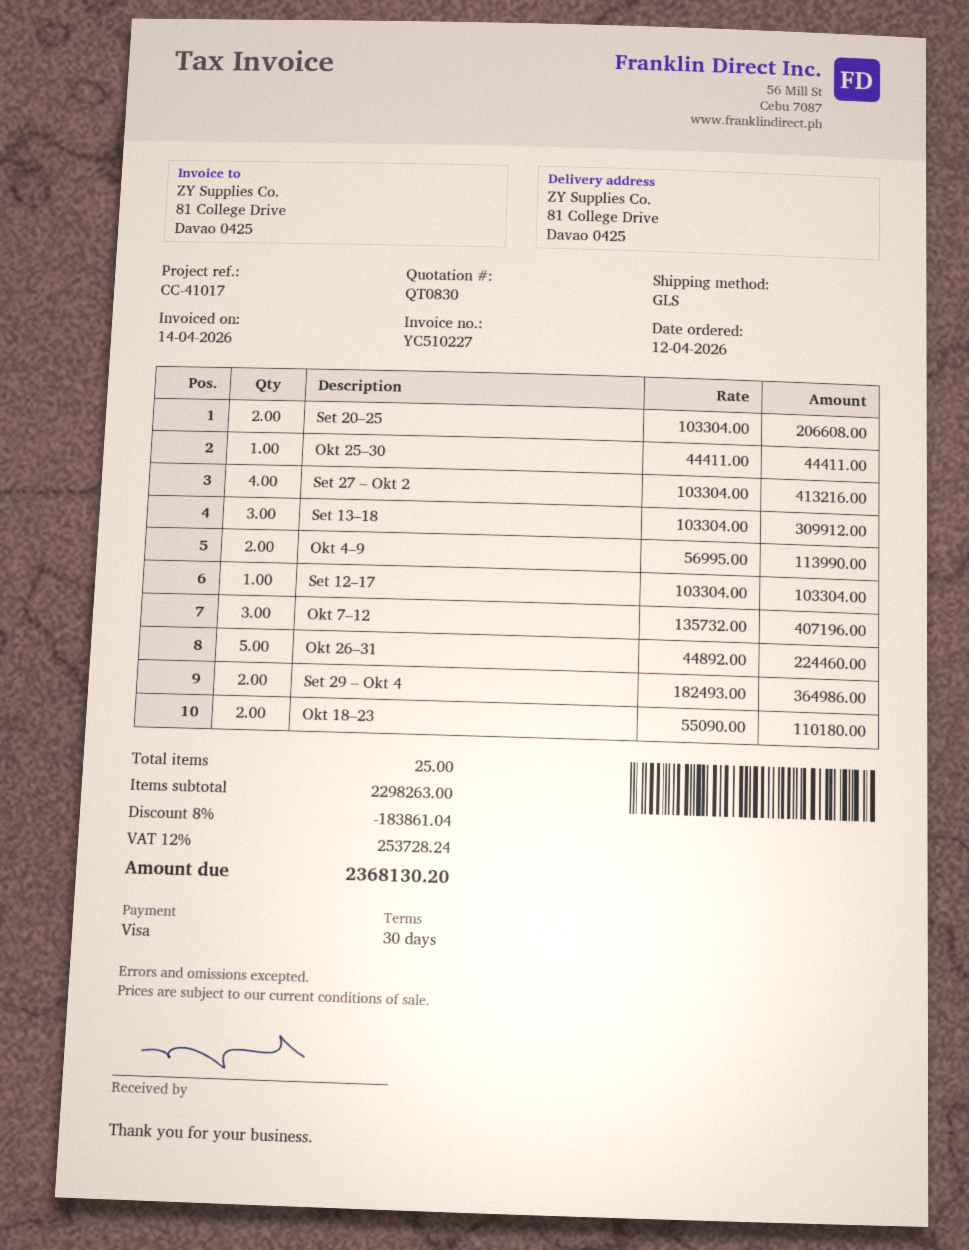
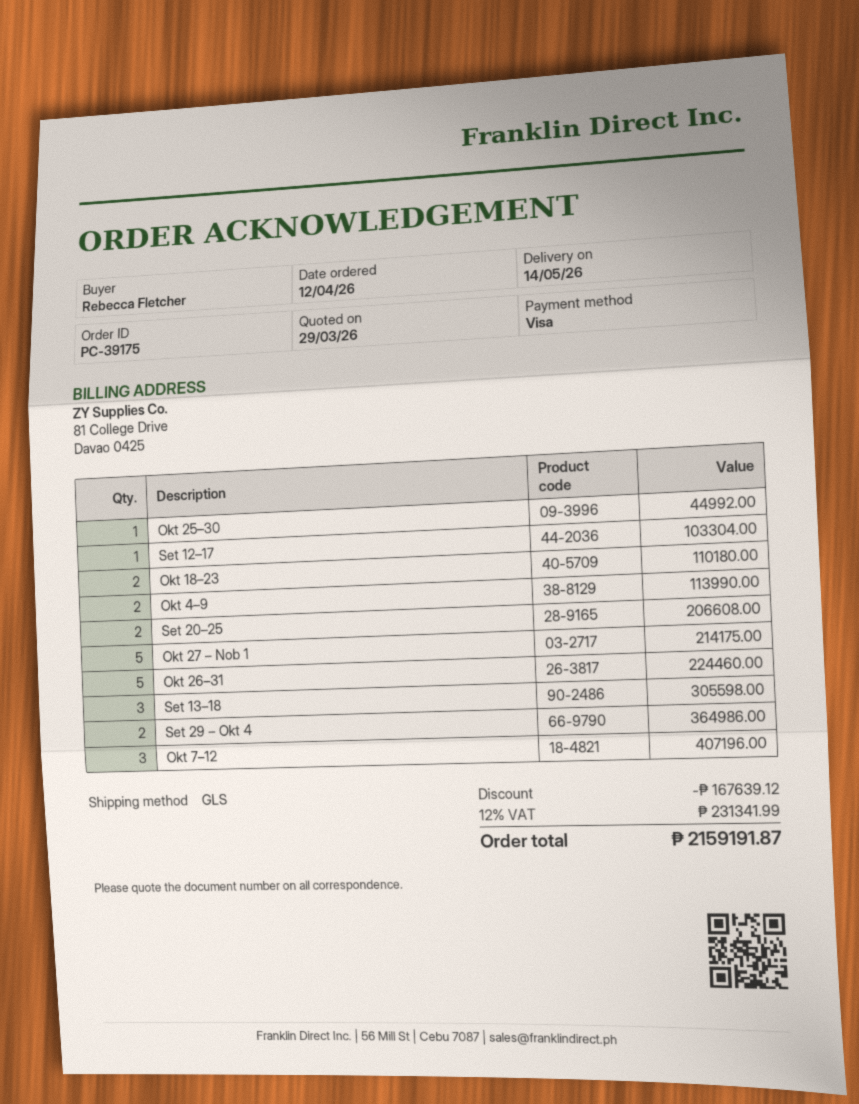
Okt 25–30: 1 for 44411.00 -> 1 for 44992.00
Set 27 – Okt 2: 4 for 413216.00 -> none
Set 13–18: 3 for 309912.00 -> 3 for 305598.00
Okt 27 – Nob 1: none -> 5 for 214175.00
discount: 183861.04 -> 167639.12
tax: 12% = 253728.24 -> 12% = 231341.99
total: 2368130.20 -> 2159191.87

